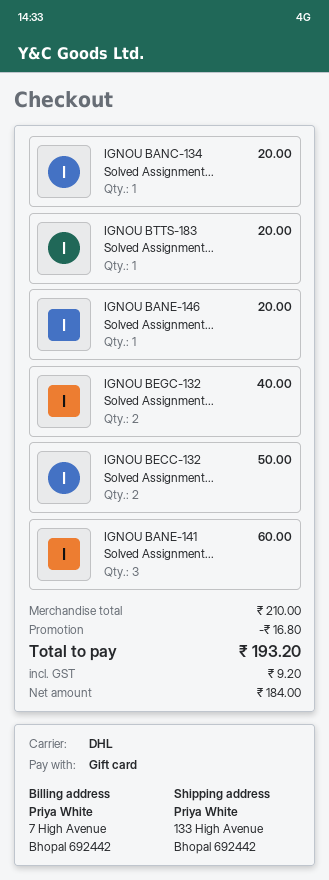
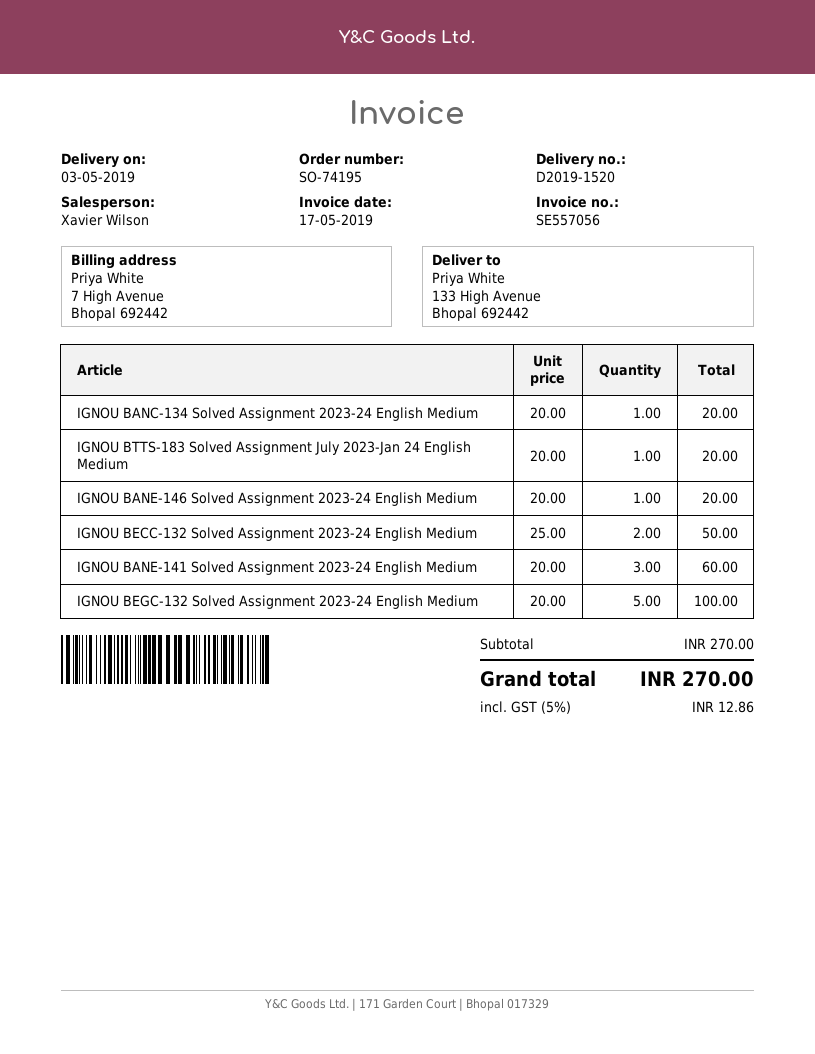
IGNOU BEGC-132 Solved Assignment...: 2 for 40.00 -> 5 for 100.00
subtotal: 210.00 -> 270.00
discount: 16.80 -> none
tax: 9.20 -> 12.86
total: 193.20 -> 270.00

